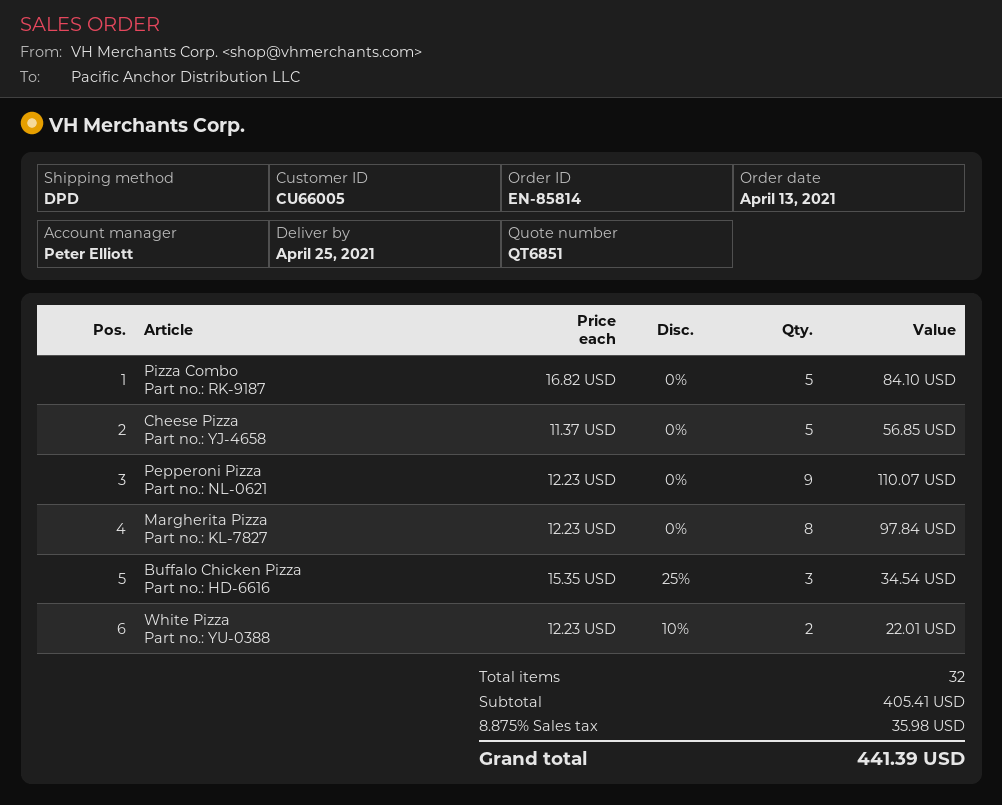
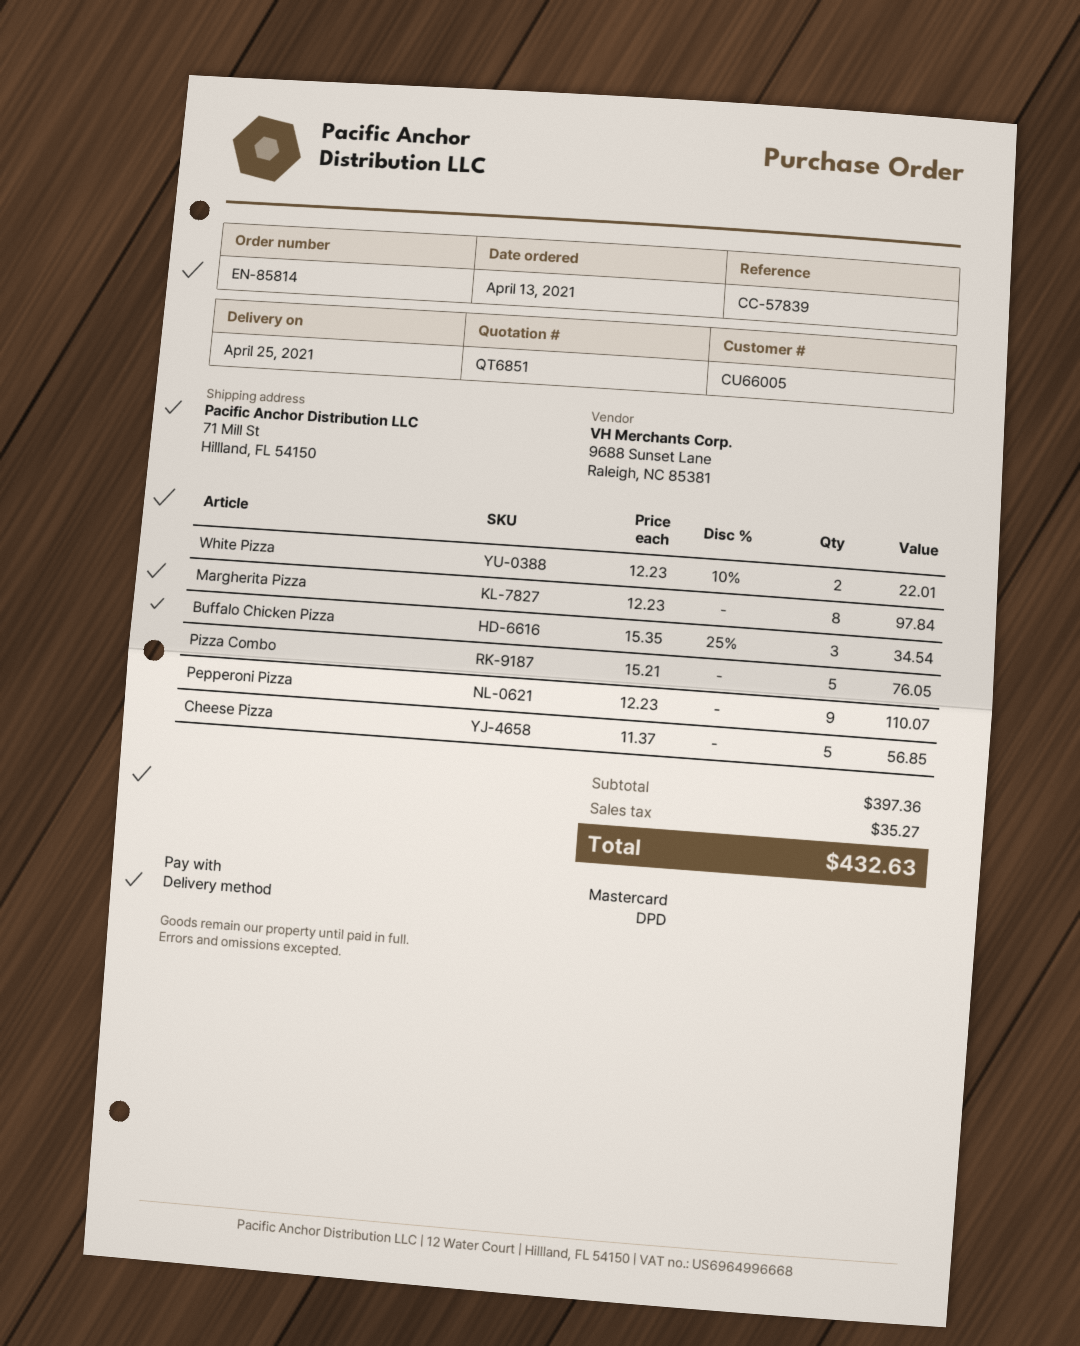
Pizza Combo: 5 x 16.82 = 84.10 -> 5 x 15.21 = 76.05
subtotal: 405.41 -> 397.36
tax: 35.98 -> 35.27
total: 441.39 -> 432.63

